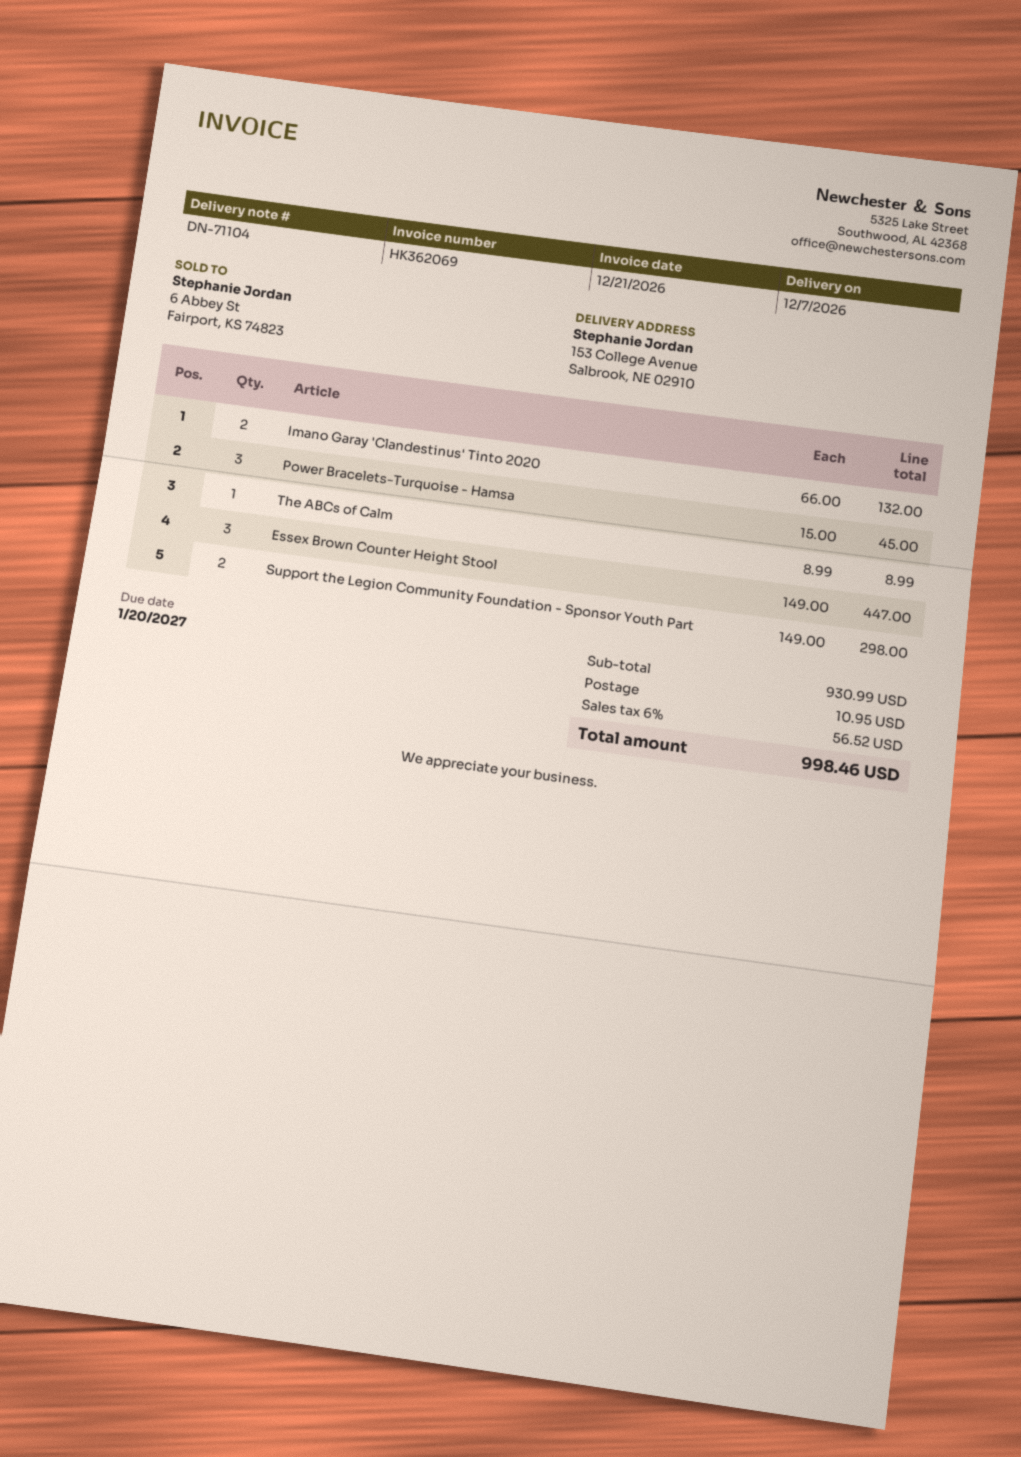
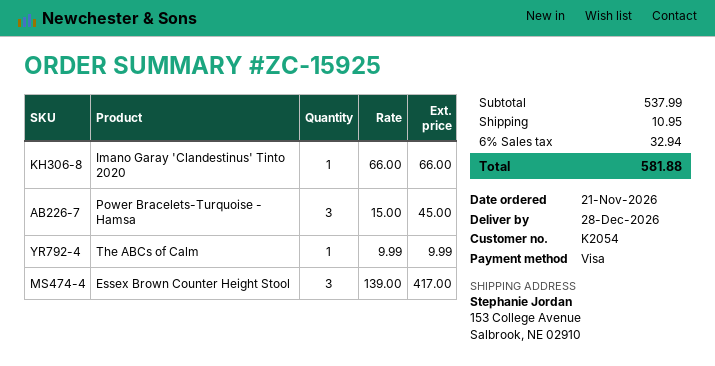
delivery date: 2026-12-07 -> 2026-12-28
Imano Garay 'Clandestinus' Tinto 2020: 2 x 66.00 = 132.00 -> 1 x 66.00 = 66.00
The ABCs of Calm: 1 x 8.99 = 8.99 -> 1 x 9.99 = 9.99
Essex Brown Counter Height Stool: 3 x 149.00 = 447.00 -> 3 x 139.00 = 417.00
Support the Legion Community Foundation - Sponsor Youth Part: 2 x 149.00 = 298.00 -> none
subtotal: 930.99 -> 537.99
tax: 6% = 56.52 -> 6% = 32.94
total: 998.46 -> 581.88

